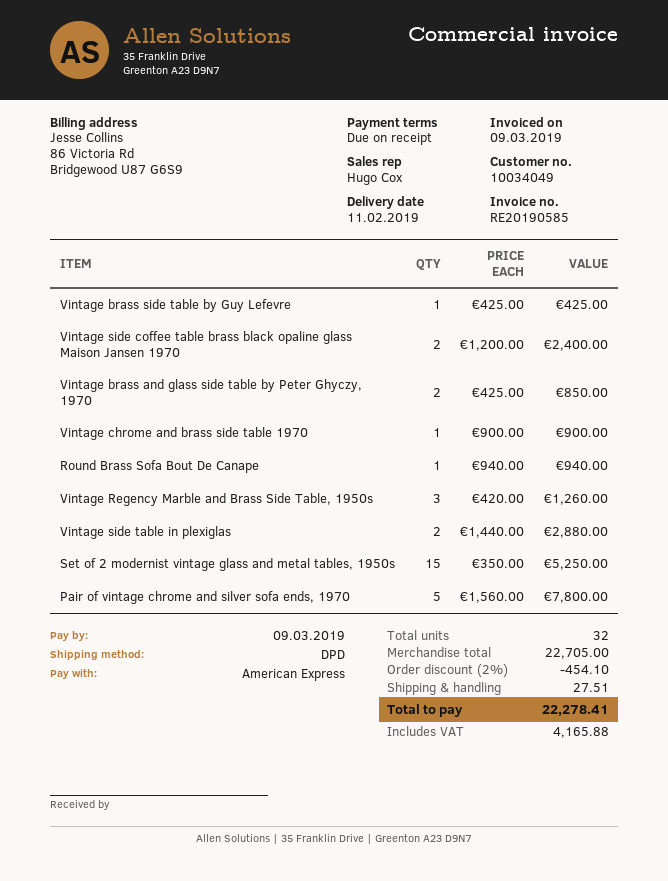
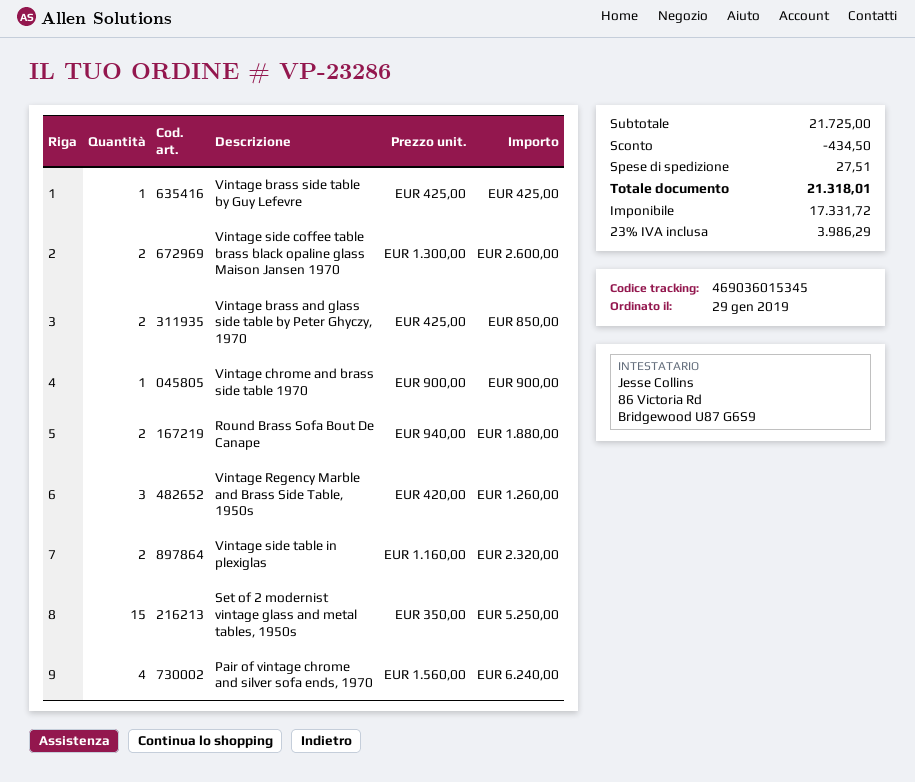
Vintage side coffee table brass black opaline glass Maison Jansen 1970: 2 x 1200.00 = 2400.00 -> 2 x 1300.00 = 2600.00
Round Brass Sofa Bout De Canape: 1 x 940.00 = 940.00 -> 2 x 940.00 = 1880.00
Vintage side table in plexiglas: 2 x 1440.00 = 2880.00 -> 2 x 1160.00 = 2320.00
Pair of vintage chrome and silver sofa ends, 1970: 5 x 1560.00 = 7800.00 -> 4 x 1560.00 = 6240.00
subtotal: 22705.00 -> 21725.00
discount: 454.10 -> 434.50
tax: 4165.88 -> 3986.29
total: 22278.41 -> 21318.01

